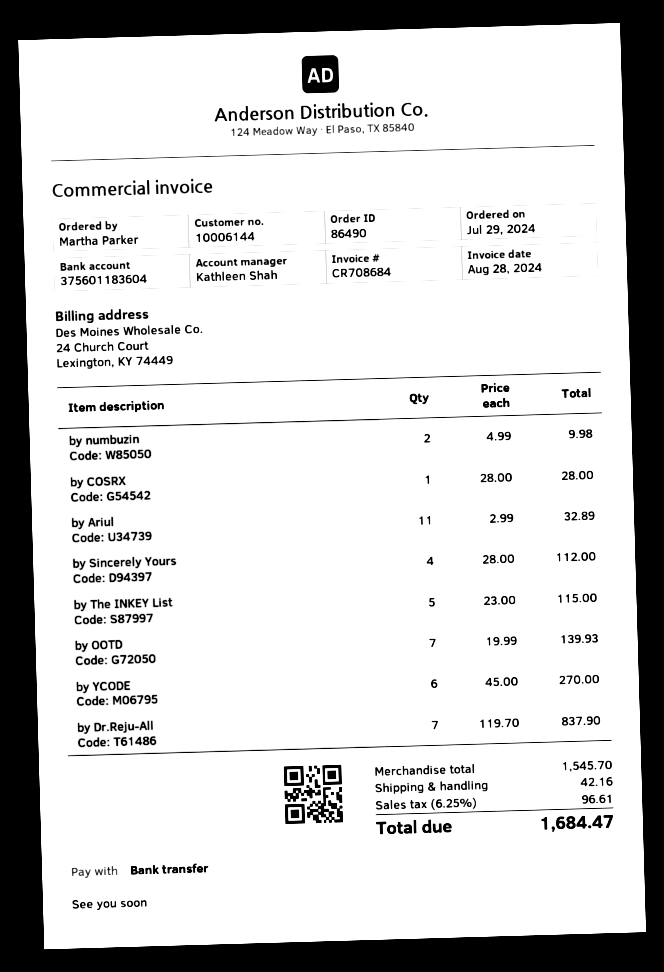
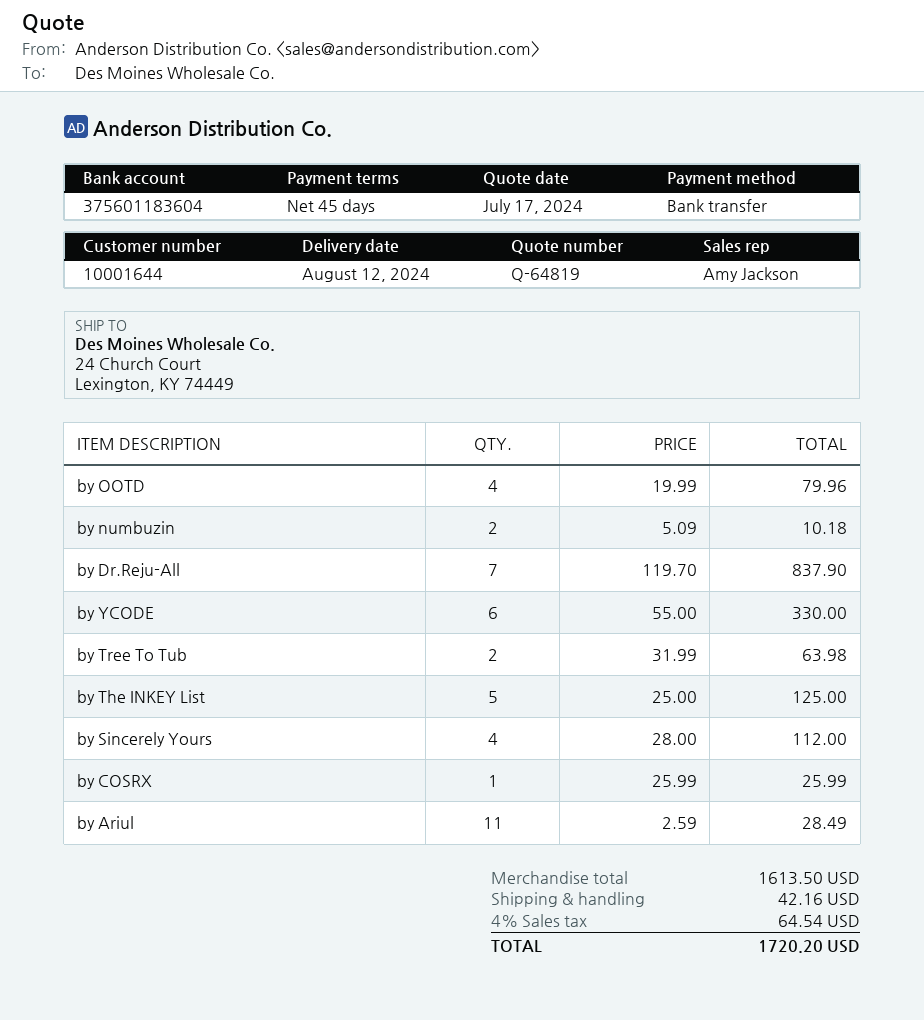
customer number: 10006144 -> 10001644
sales rep: Kathleen Shah -> Amy Jackson
by numbuzin: 2 x 4.99 = 9.98 -> 2 x 5.09 = 10.18
by COSRX: 1 x 28.00 = 28.00 -> 1 x 25.99 = 25.99
by Ariul: 11 x 2.99 = 32.89 -> 11 x 2.59 = 28.49
by The INKEY List: 5 x 23.00 = 115.00 -> 5 x 25.00 = 125.00
by OOTD: 7 x 19.99 = 139.93 -> 4 x 19.99 = 79.96
by YCODE: 6 x 45.00 = 270.00 -> 6 x 55.00 = 330.00
by Tree To Tub: none -> 2 x 31.99 = 63.98
subtotal: 1545.70 -> 1613.50
tax: 6.25% = 96.61 -> 4% = 64.54
total: 1684.47 -> 1720.20

